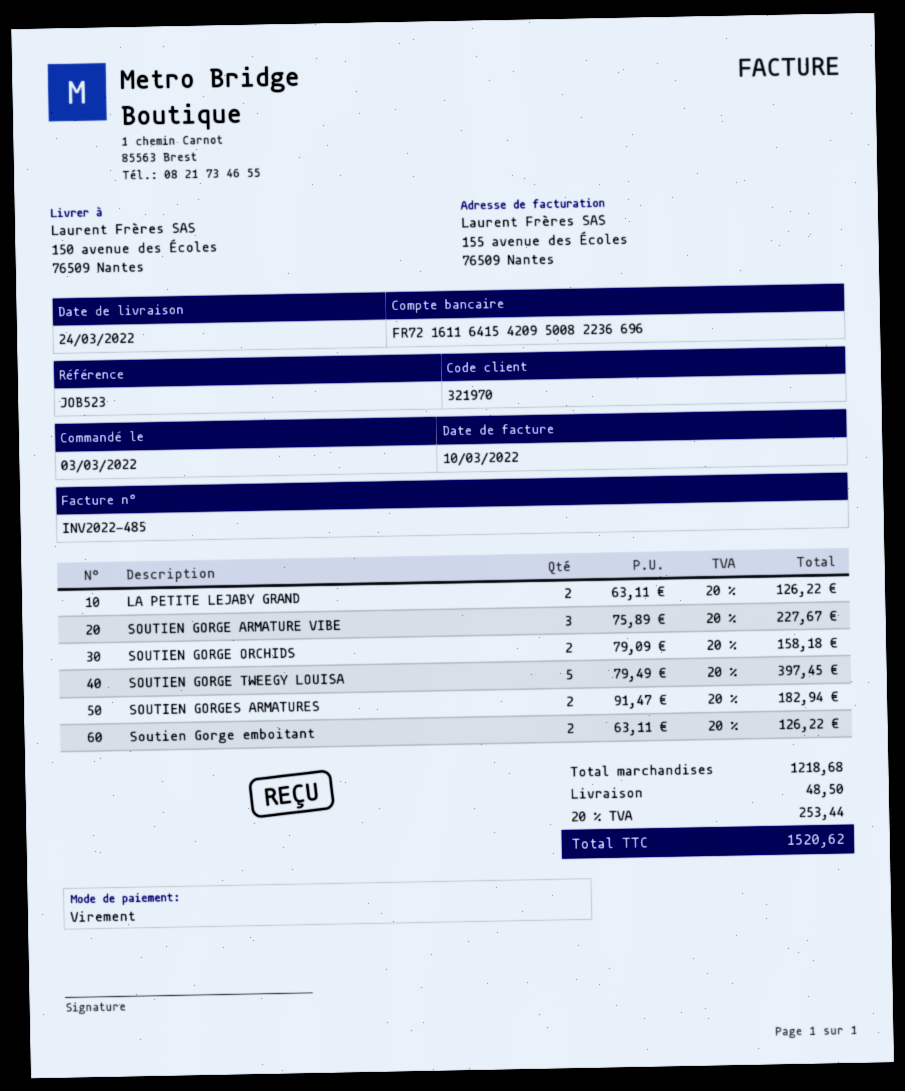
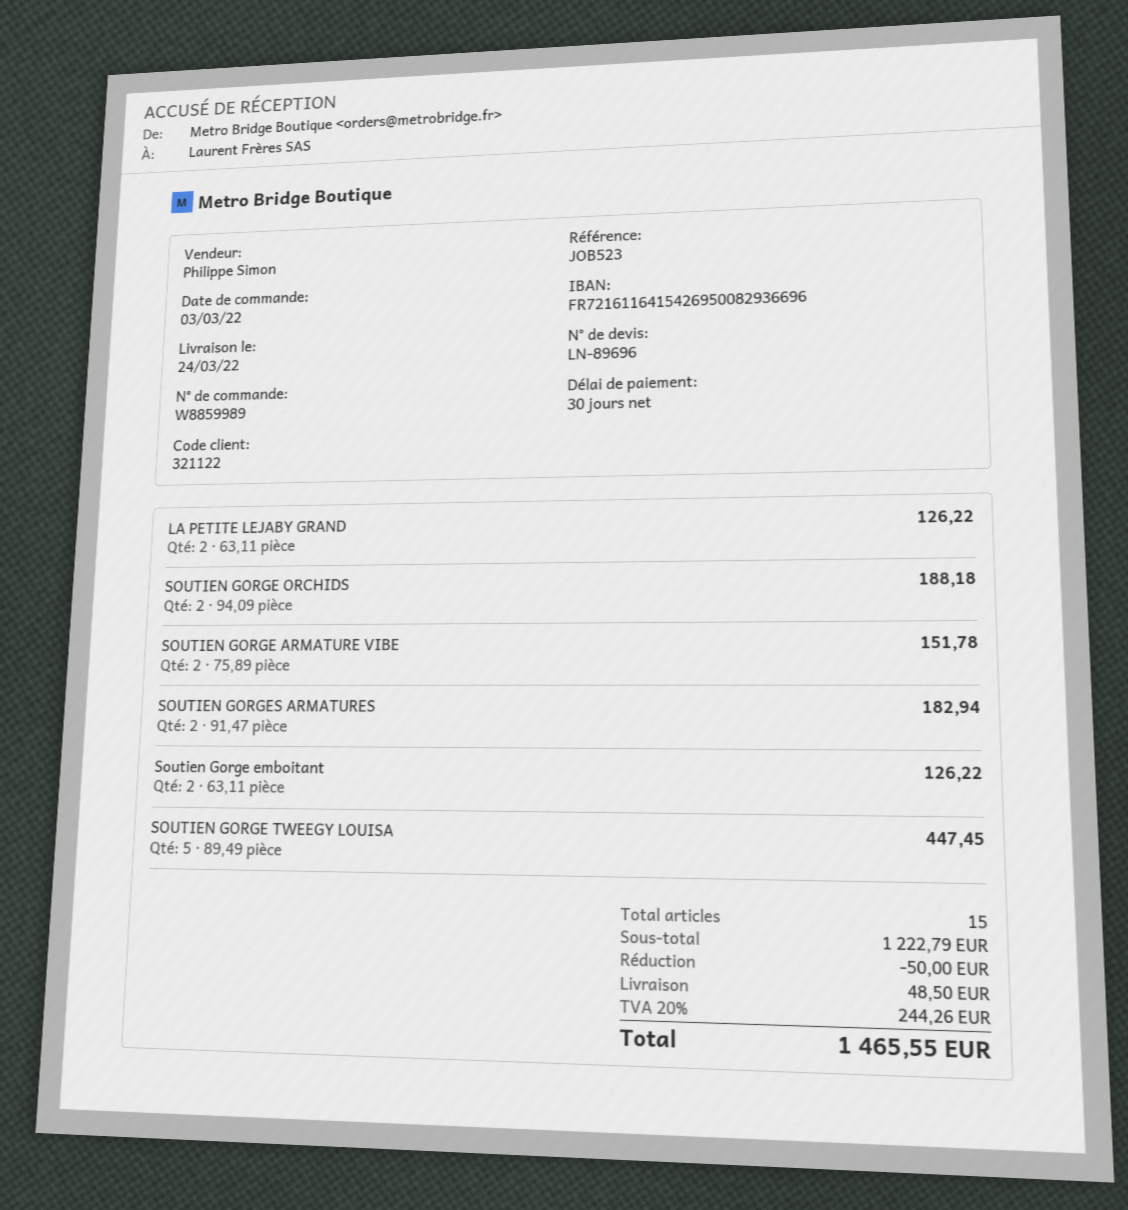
customer number: 321970 -> 321122
bank account: FR7216116415420950082236696 -> FR7216116415426950082936696
SOUTIEN GORGE ARMATURE VIBE: 3 x 75.89 = 227.67 -> 2 x 75.89 = 151.78
SOUTIEN GORGE ORCHIDS: 2 x 79.09 = 158.18 -> 2 x 94.09 = 188.18
SOUTIEN GORGE TWEEGY LOUISA: 5 x 79.49 = 397.45 -> 5 x 89.49 = 447.45
subtotal: 1218.68 -> 1222.79
discount: none -> 50.00
tax: 20% = 253.44 -> 20% = 244.26
total: 1520.62 -> 1465.55

